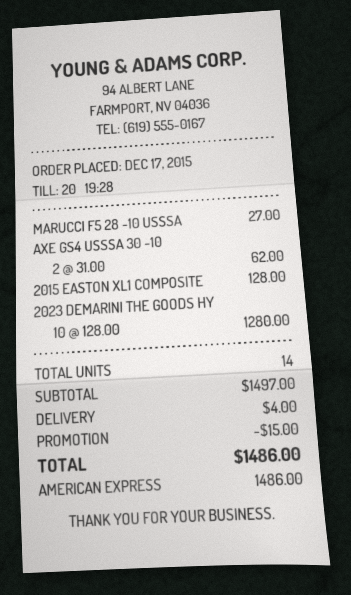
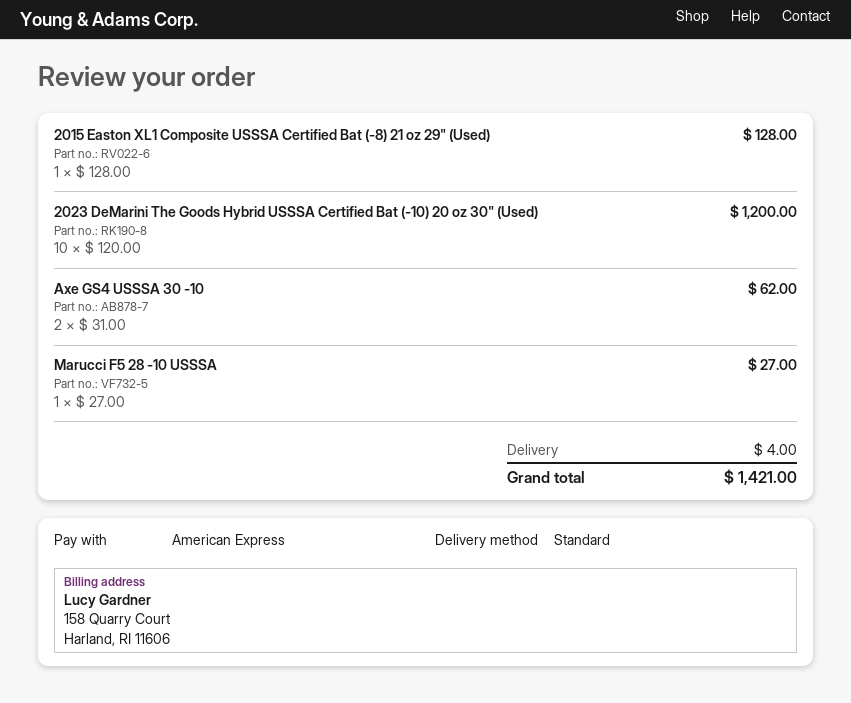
2023 DEMARINI THE GOODS HY: 10 x 128.00 = 1280.00 -> 10 x 120.00 = 1200.00
discount: 15.00 -> none
total: 1486.00 -> 1421.00

